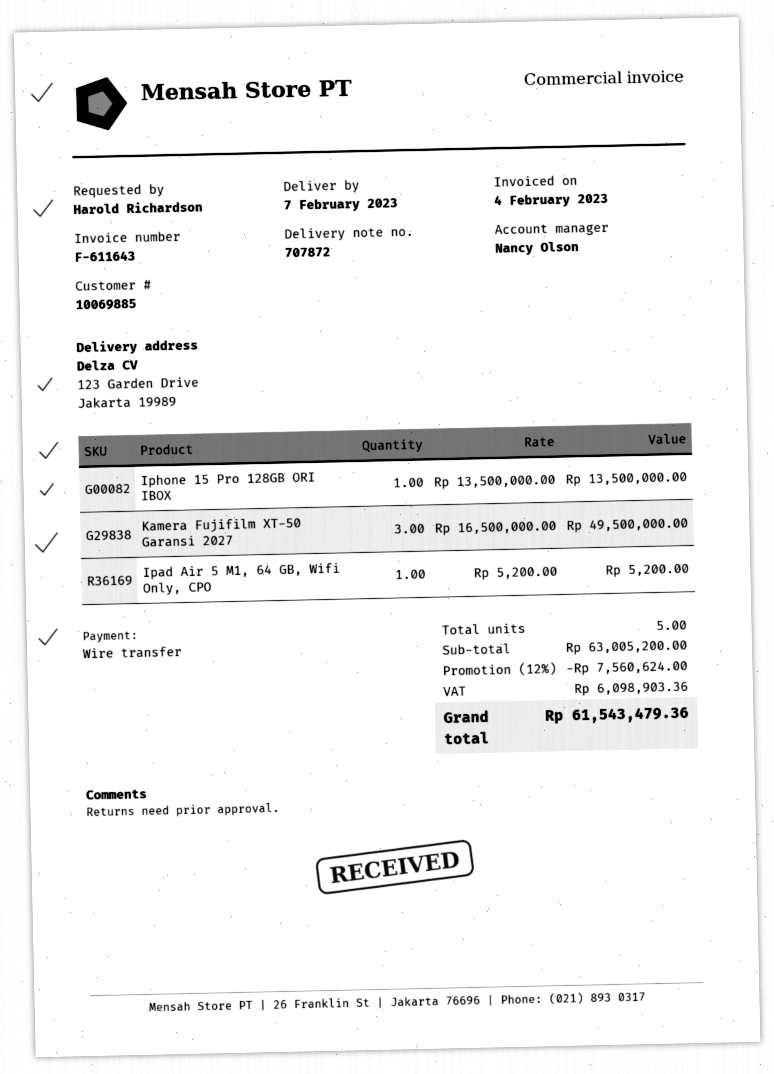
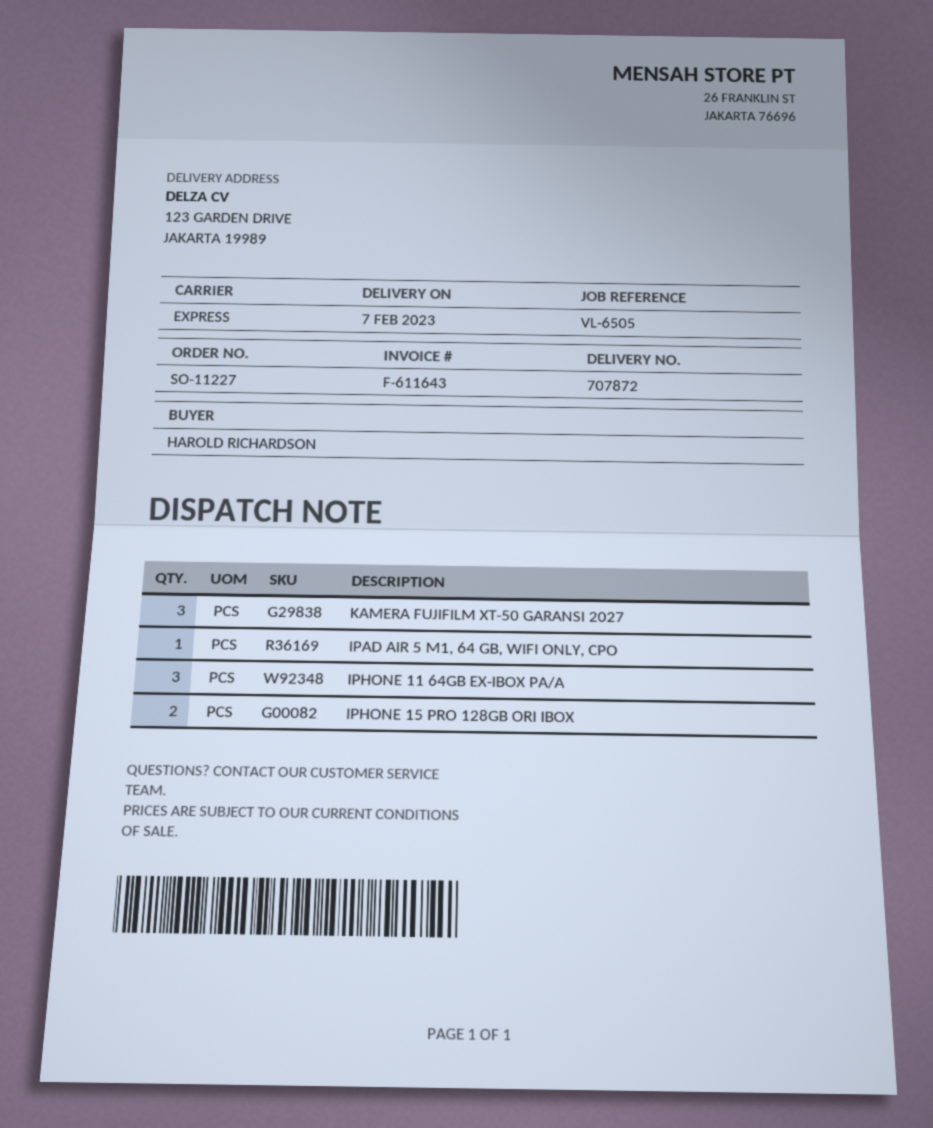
Iphone 15 Pro 128GB ORI IBOX: 1 -> 2
IPHONE 11 64GB EX-IBOX PA/A: none -> 3

